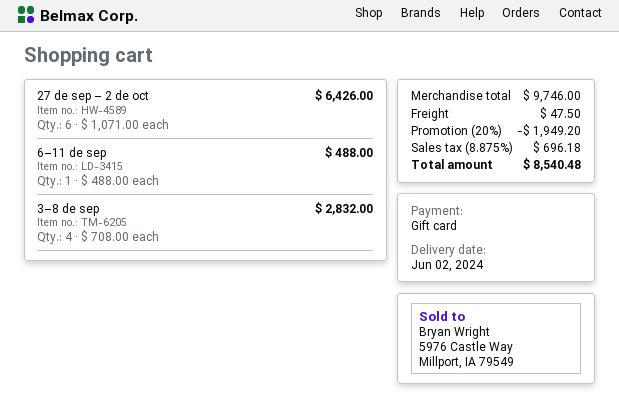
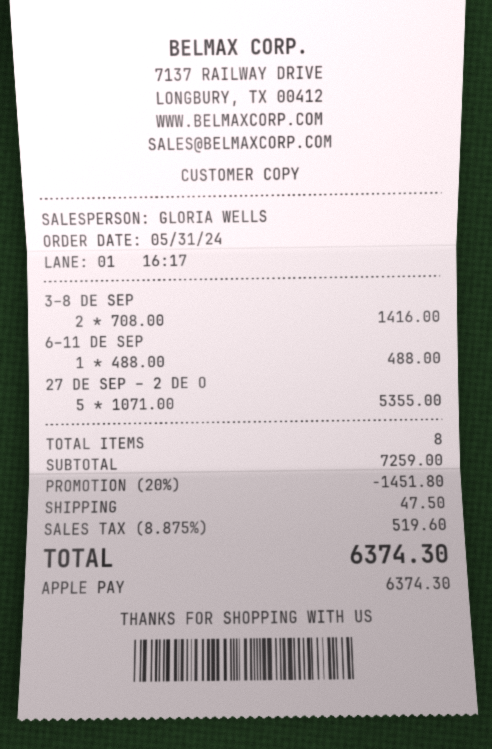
payment method: gift card -> Apple Pay
27 de sep – 2 de oct: 6 x 1071.00 = 6426.00 -> 5 x 1071.00 = 5355.00
3–8 de sep: 4 x 708.00 = 2832.00 -> 2 x 708.00 = 1416.00
subtotal: 9746.00 -> 7259.00
discount: 20% = 1949.20 -> 20% = 1451.80
tax: 8.875% = 696.18 -> 8.875% = 519.60
total: 8540.48 -> 6374.30

